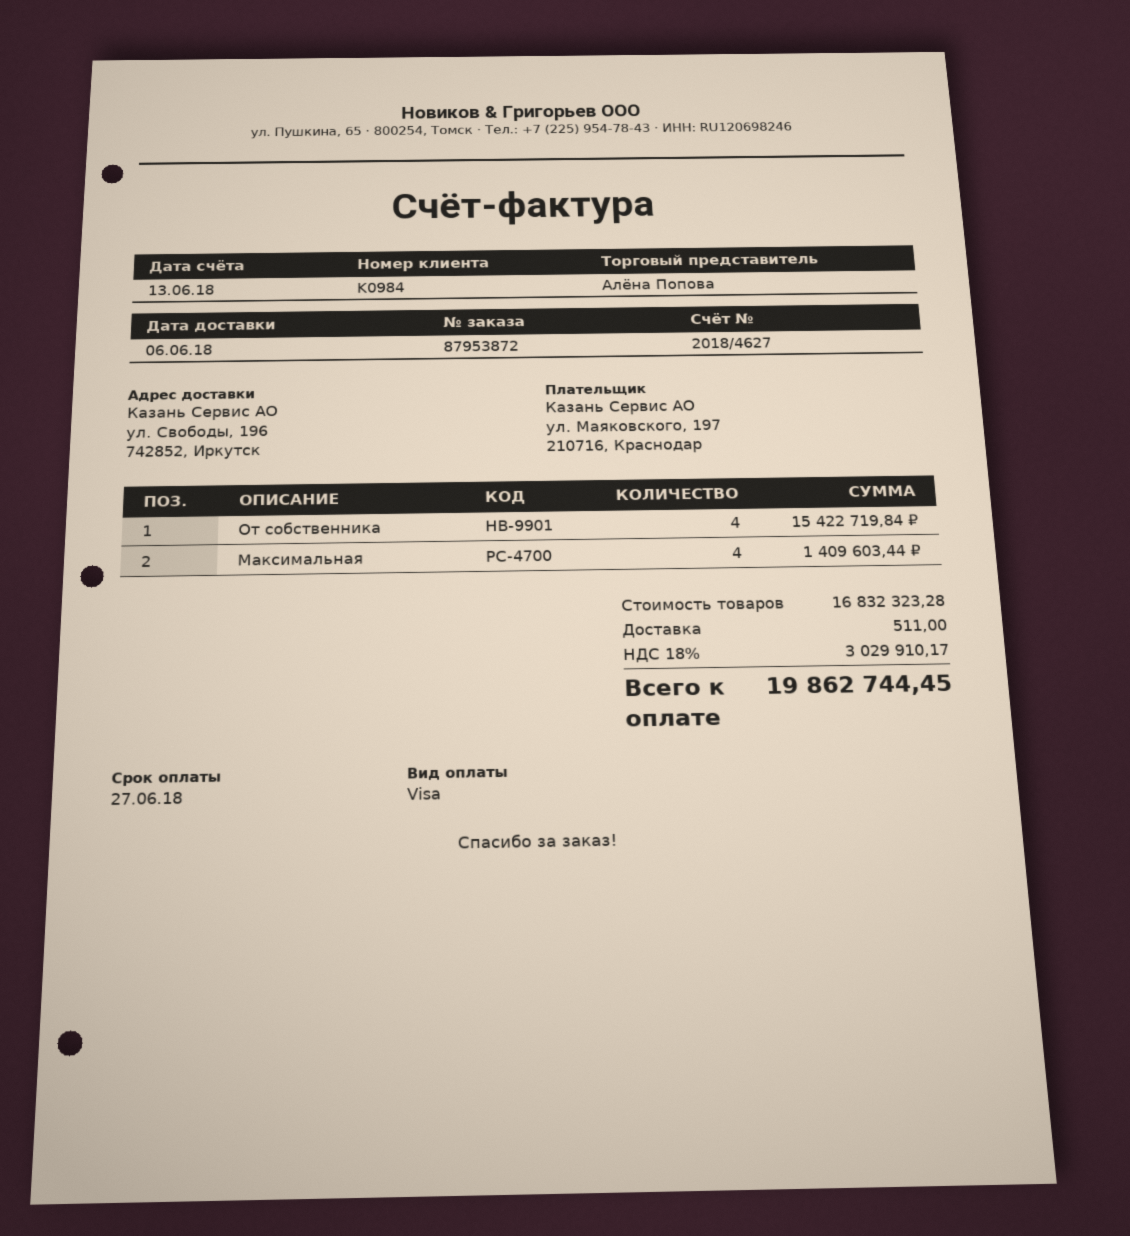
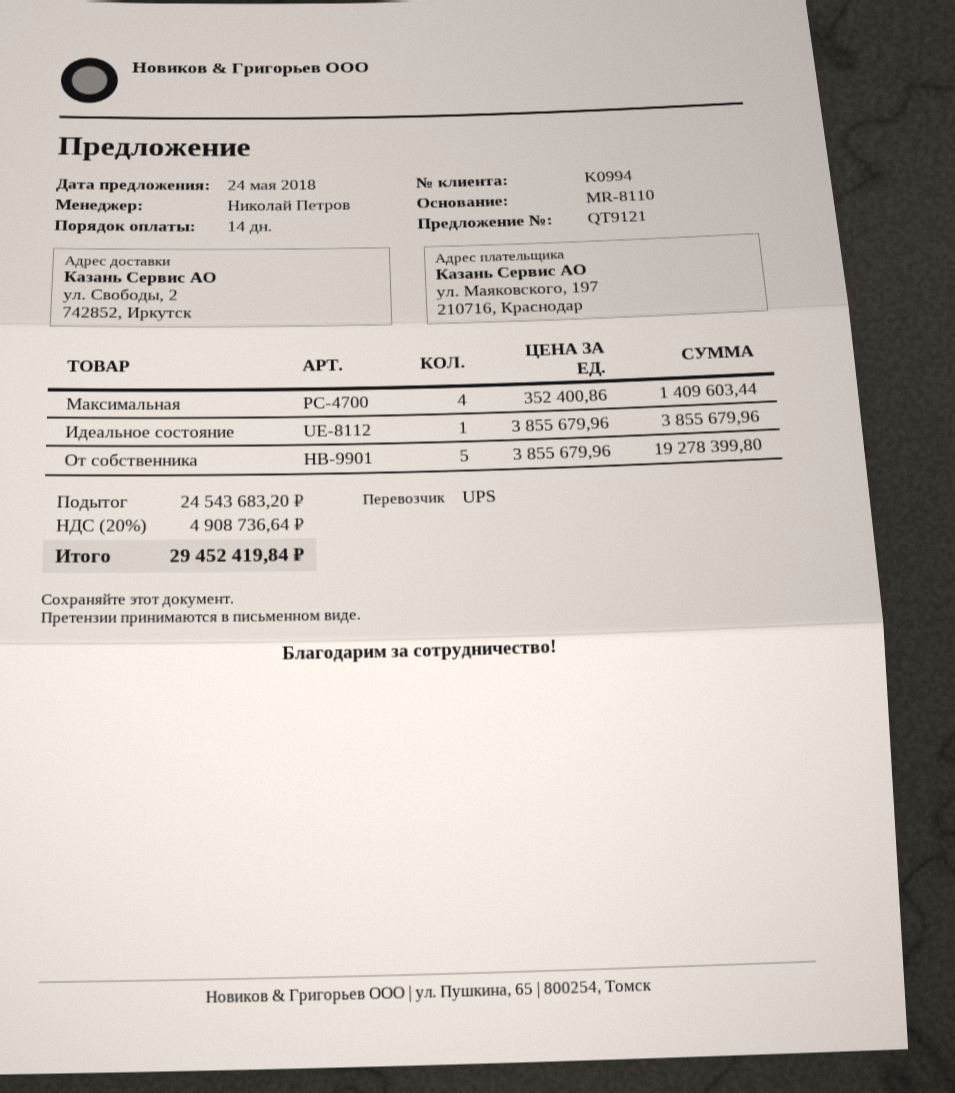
customer number: K0984 -> K0994
sales rep: Алёна Попова -> Николай Петров
ship to: ул. Свободы, 196, 742852, Иркутск -> ул. Свободы, 2, 742852, Иркутск
От собственника: 4 for 15422719.84 -> 5 for 19278399.80
Идеальное состояние: none -> 1 for 3855679.96
subtotal: 16832323.28 -> 24543683.20
shipping: 511.00 -> none
tax: 18% = 3029910.17 -> 20% = 4908736.64
total: 19862744.45 -> 29452419.84

